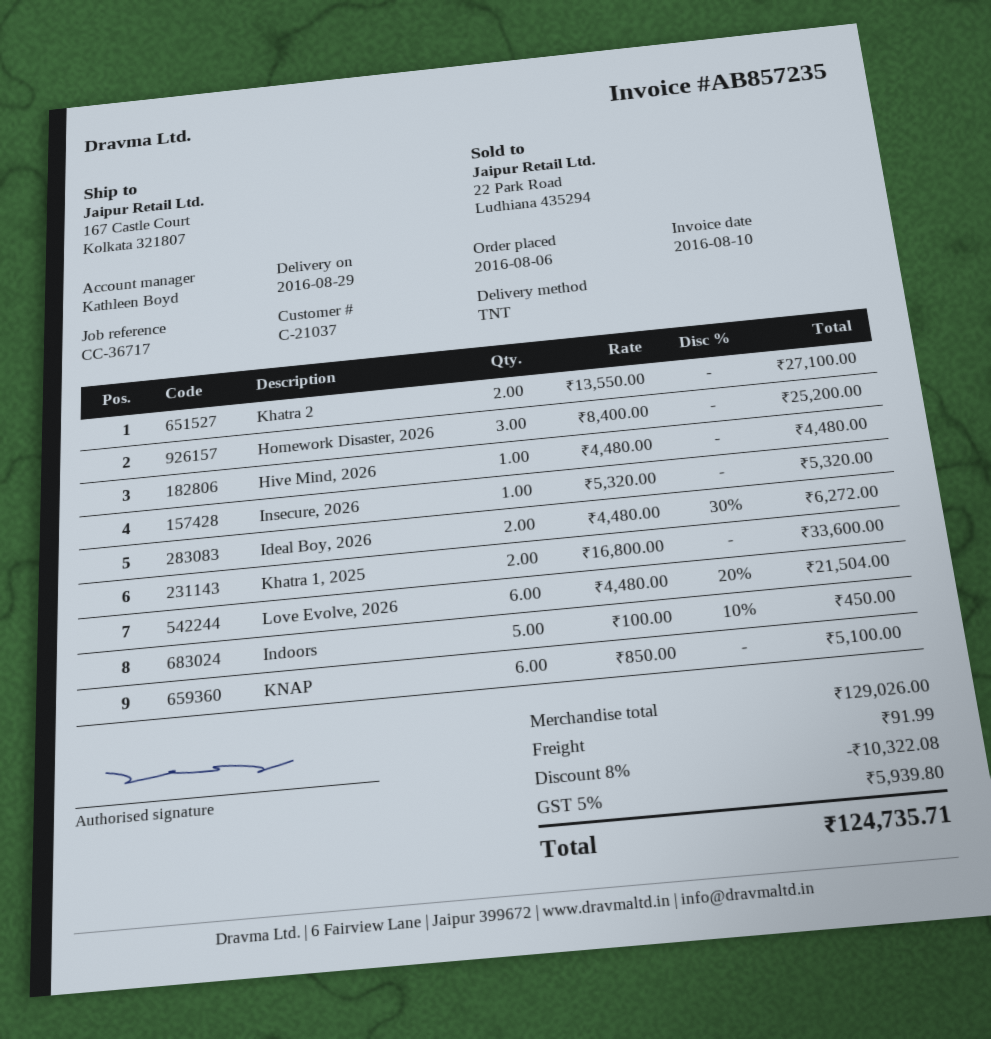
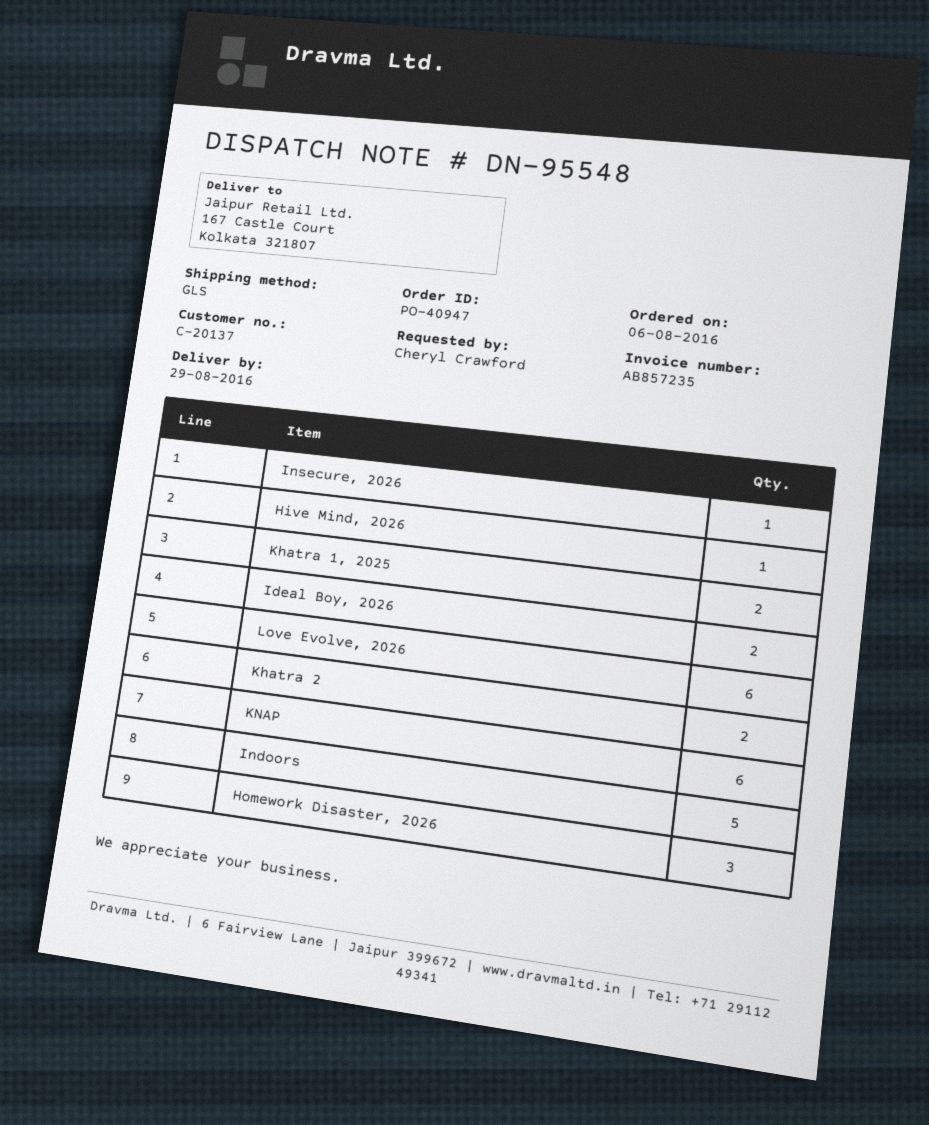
customer number: C-21037 -> C-20137
shipping method: TNT -> GLS

